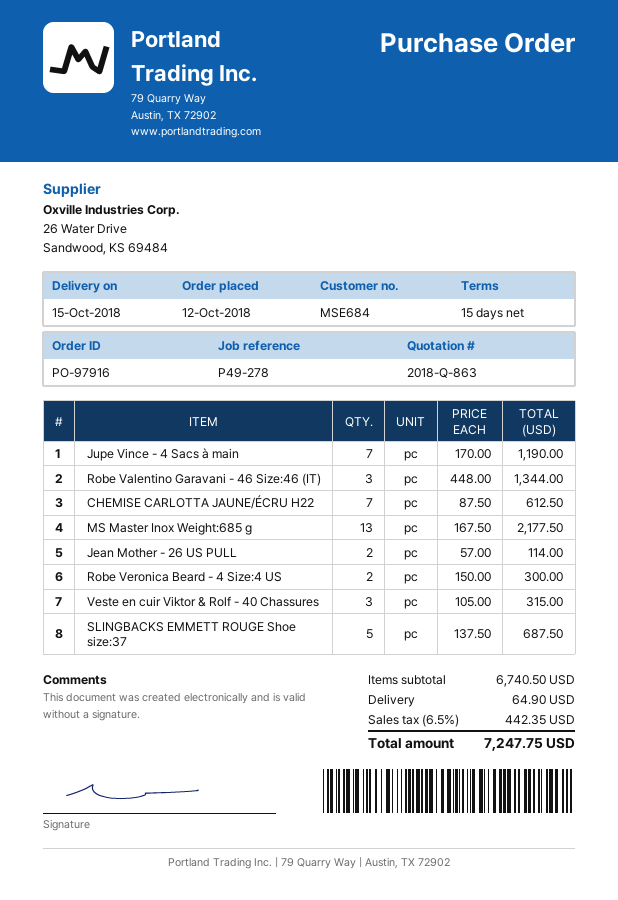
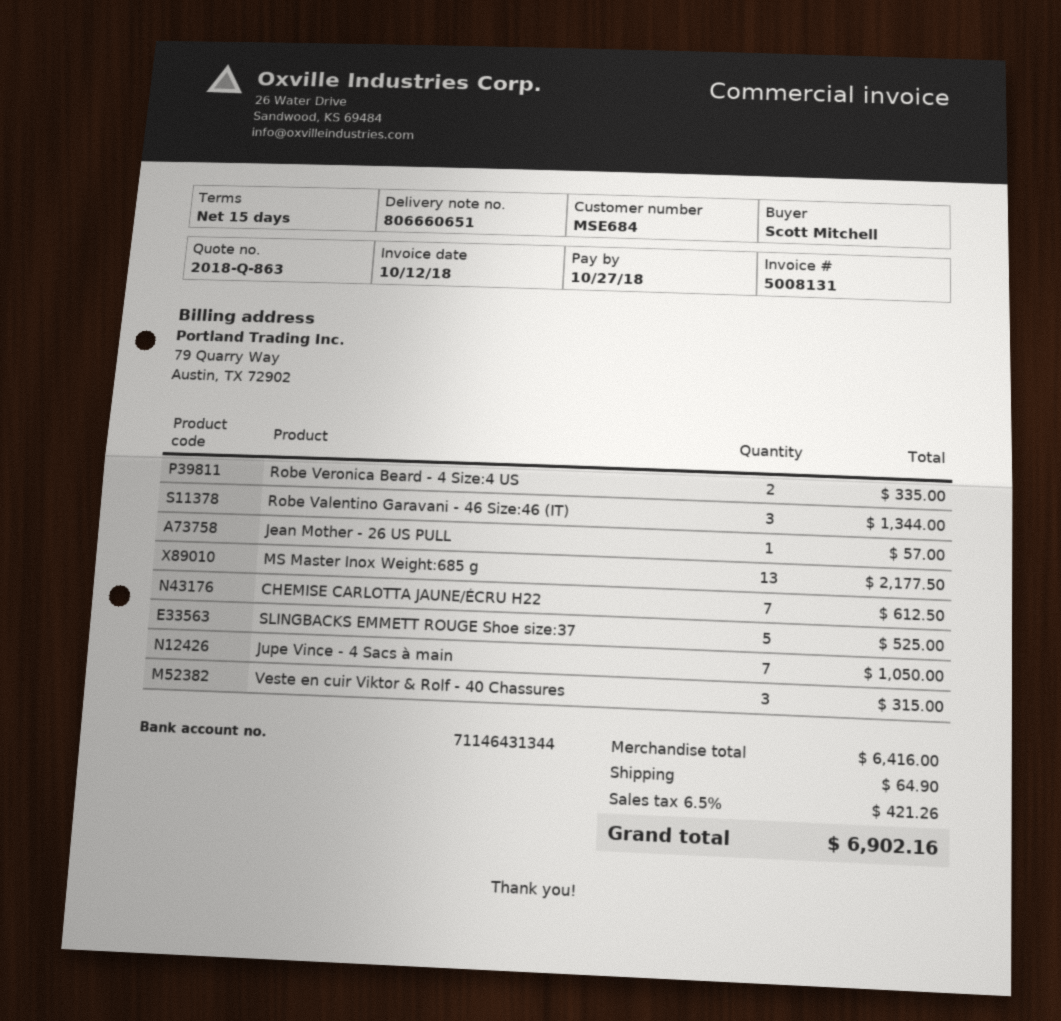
Jupe Vince - 4 Sacs à main: 7 for 1190.00 -> 7 for 1050.00
Jean Mother - 26 US PULL: 2 for 114.00 -> 1 for 57.00
Robe Veronica Beard - 4 Size:4 US: 2 for 300.00 -> 2 for 335.00
SLINGBACKS EMMETT ROUGE Shoe size:37: 5 for 687.50 -> 5 for 525.00
subtotal: 6740.50 -> 6416.00
tax: 6.5% = 442.35 -> 6.5% = 421.26
total: 7247.75 -> 6902.16

